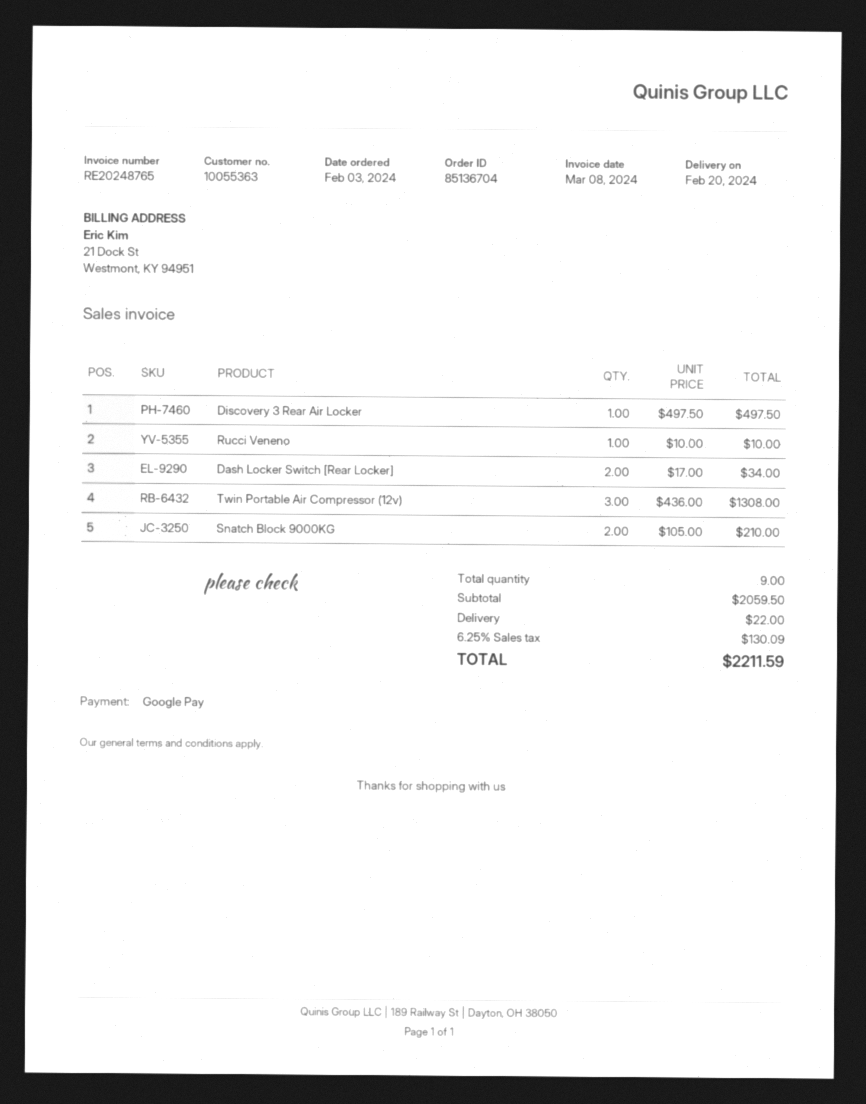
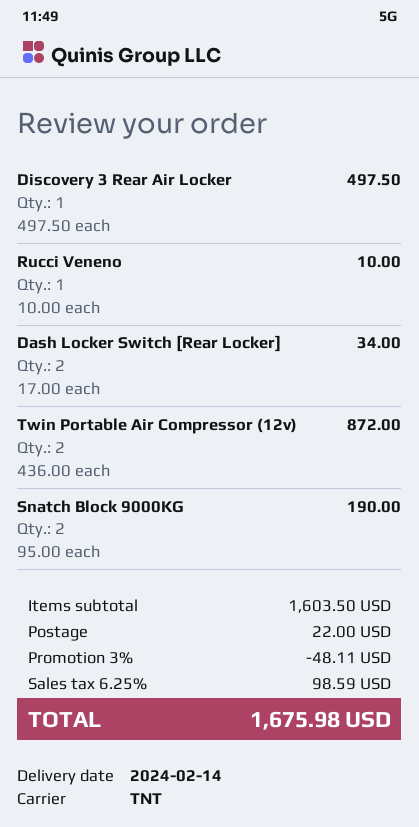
delivery date: 2024-02-20 -> 2024-02-14
Twin Portable Air Compressor (12v): 3 x 436.00 = 1308.00 -> 2 x 436.00 = 872.00
Snatch Block 9000KG: 2 x 105.00 = 210.00 -> 2 x 95.00 = 190.00
subtotal: 2059.50 -> 1603.50
discount: none -> 3% = 48.11
tax: 6.25% = 130.09 -> 6.25% = 98.59
total: 2211.59 -> 1675.98

